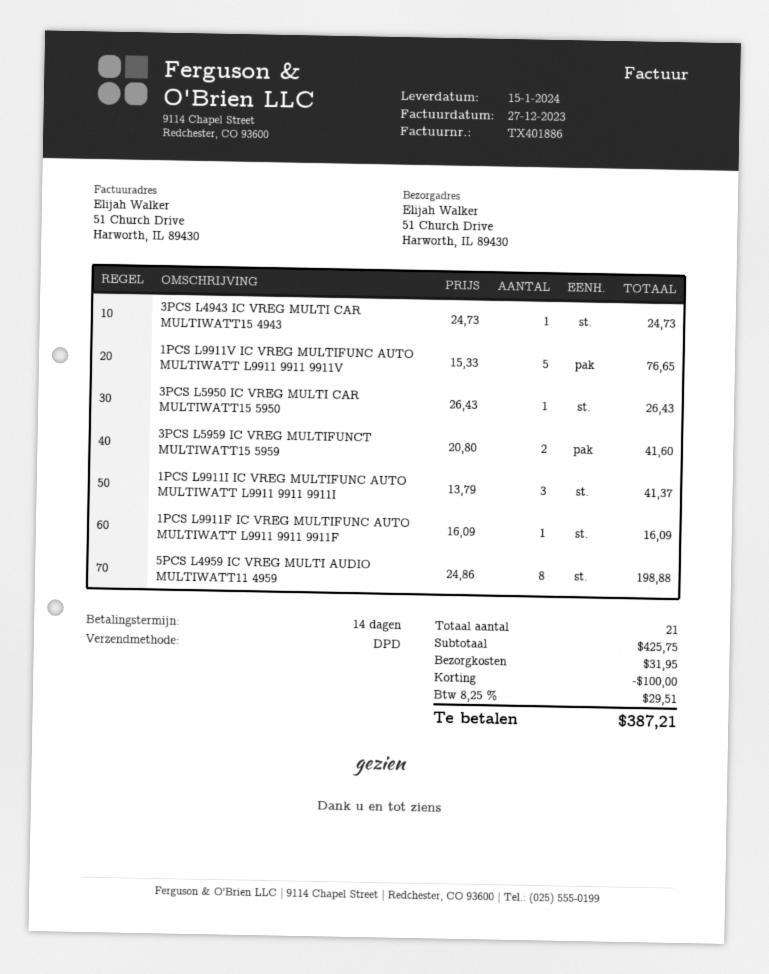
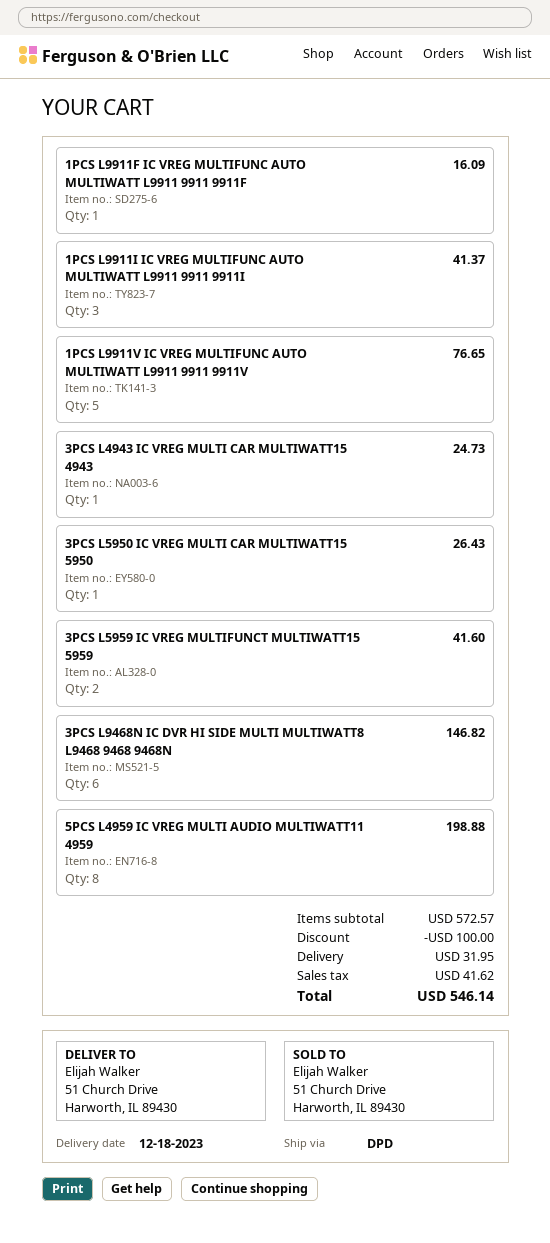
delivery date: 2024-01-15 -> 2023-12-18
3PCS L9468N IC DVR HI SIDE MULTI MULTIWATT8 L9468 9468 9468N: none -> 6 for 146.82
subtotal: 425.75 -> 572.57
tax: 29.51 -> 41.62
total: 387.21 -> 546.14

